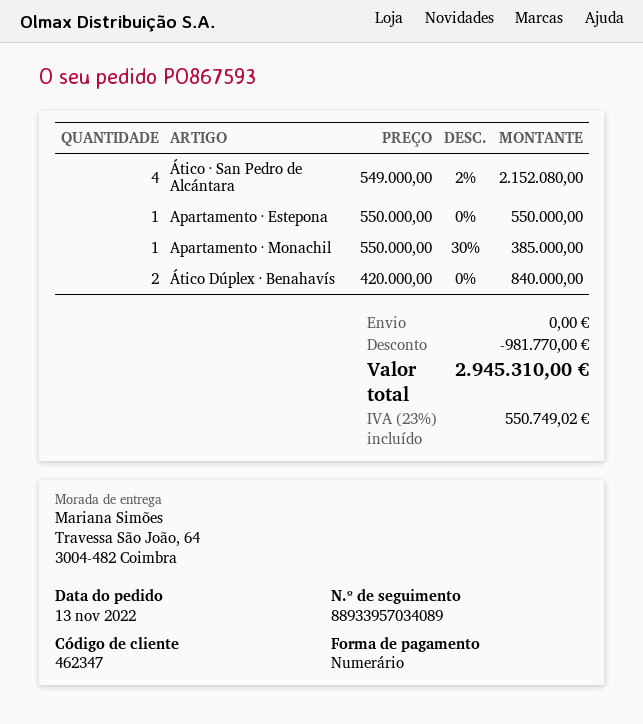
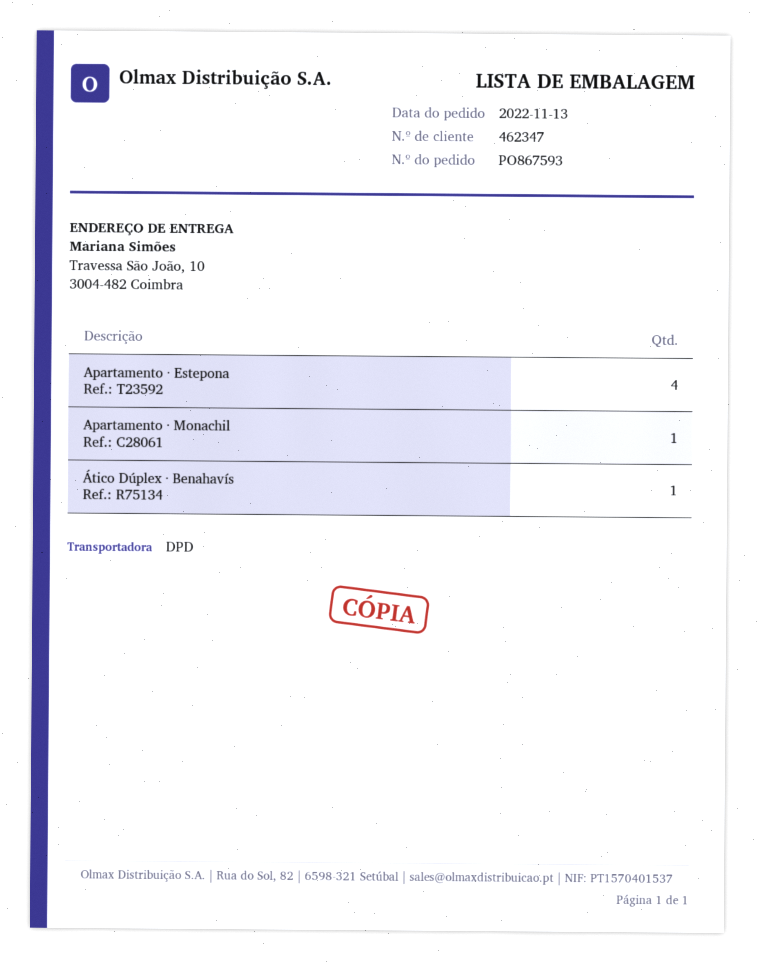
ship to: Travessa São João, 64, 3004-482 Coimbra -> Travessa São João, 10, 3004-482 Coimbra
Ático · San Pedro de Alcántara: 4 -> none
Apartamento · Estepona: 1 -> 4
Ático Dúplex · Benahavís: 2 -> 1

